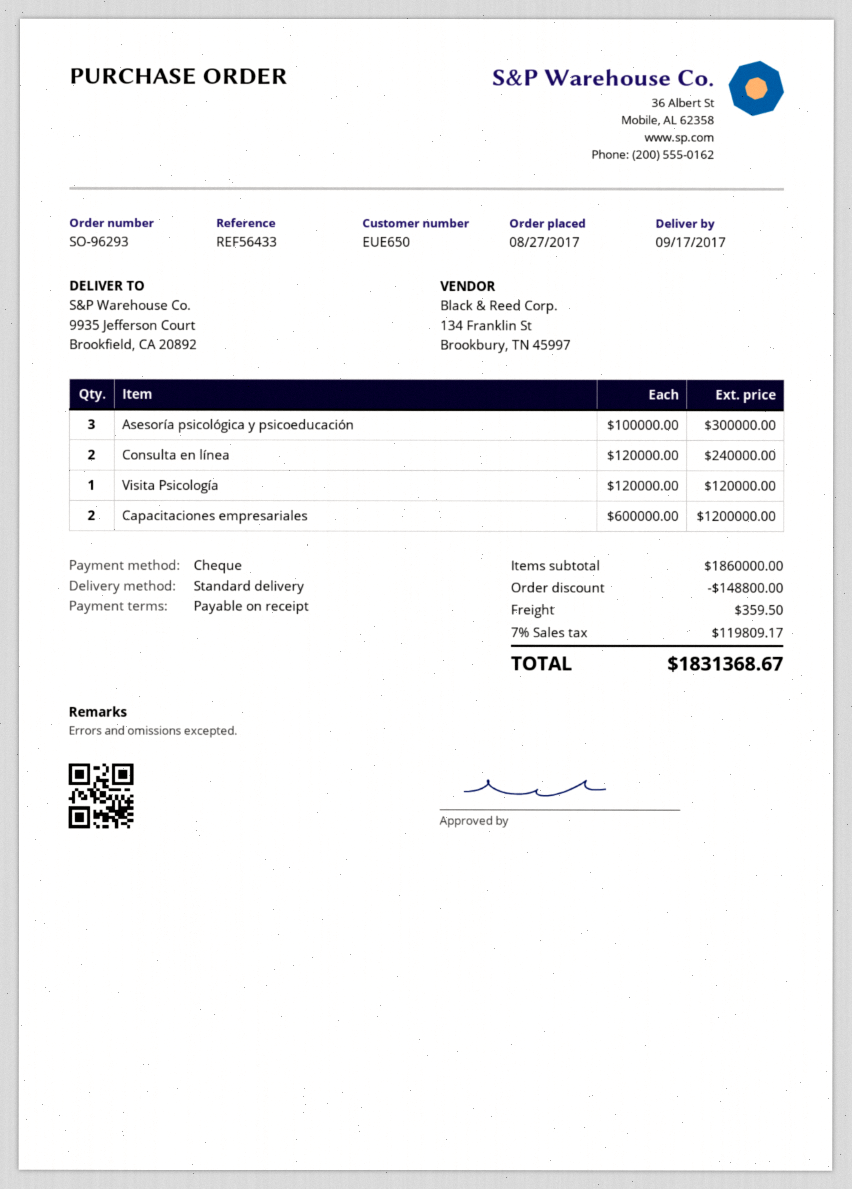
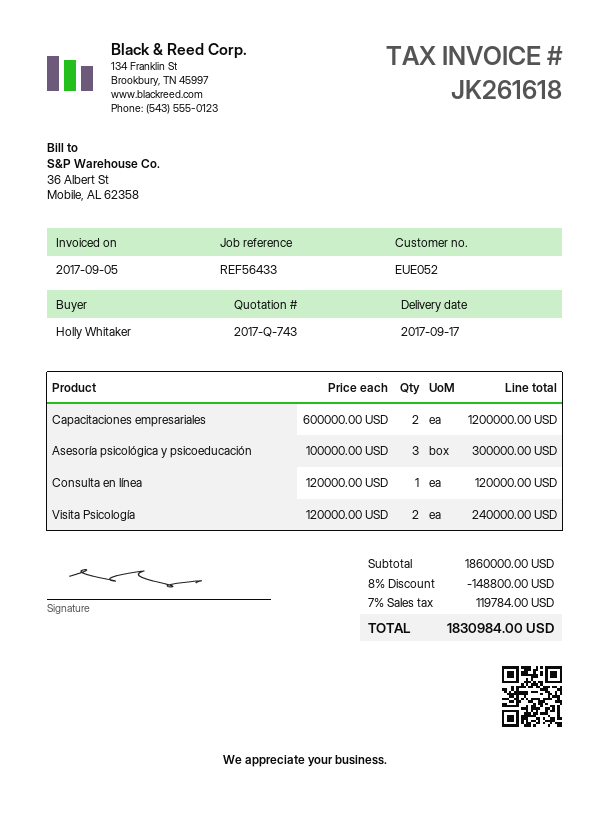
customer number: EUE650 -> EUE052
Consulta en línea: 2 x 120000.00 = 240000.00 -> 1 x 120000.00 = 120000.00
Visita Psicología: 1 x 120000.00 = 120000.00 -> 2 x 120000.00 = 240000.00
shipping: 359.50 -> none
tax: 7% = 119809.17 -> 7% = 119784.00
total: 1831368.67 -> 1830984.00

